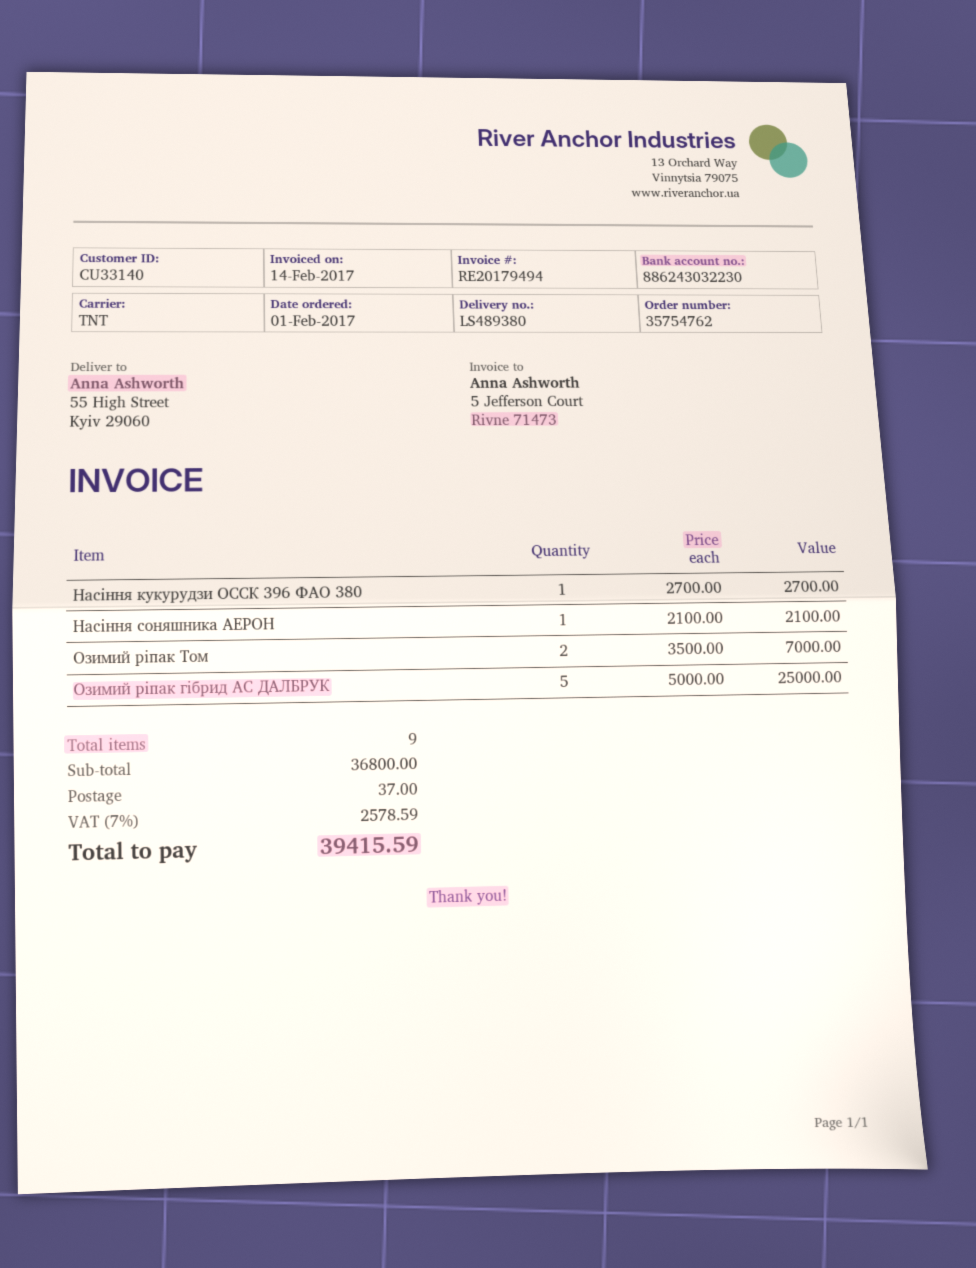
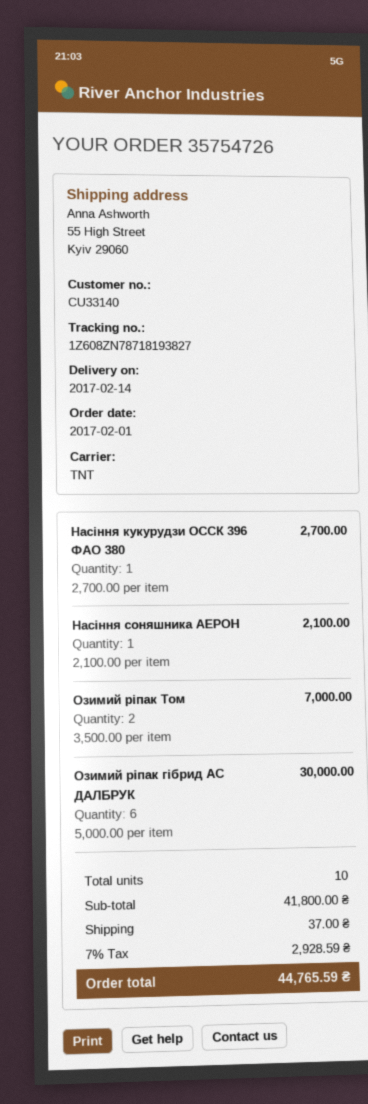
order number: 35754762 -> 35754726
Озимий ріпак гібрид АС ДАЛБРУК: 5 x 5000.00 = 25000.00 -> 6 x 5000.00 = 30000.00
total quantity: 9 -> 10
subtotal: 36800.00 -> 41800.00
tax: 7% = 2578.59 -> 7% = 2928.59
total: 39415.59 -> 44765.59

